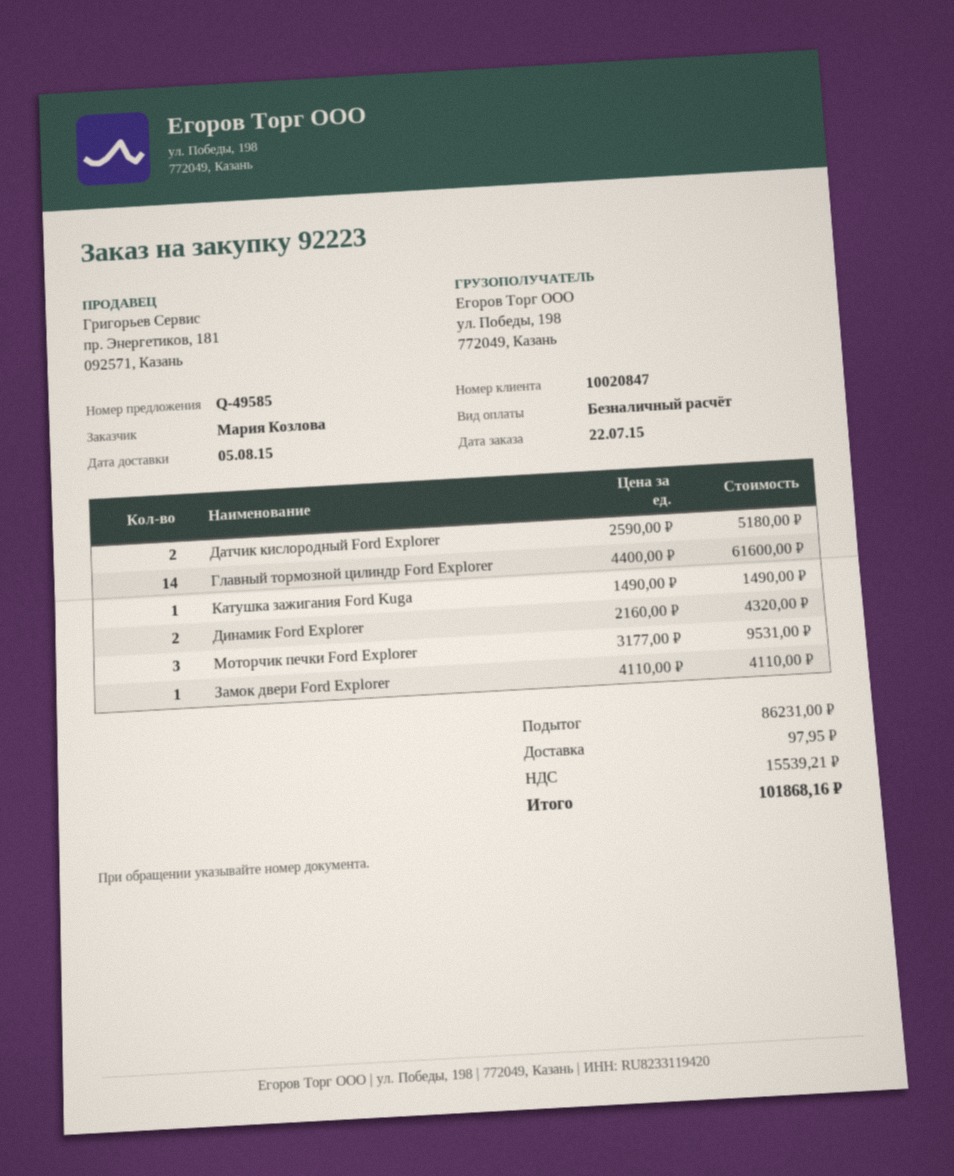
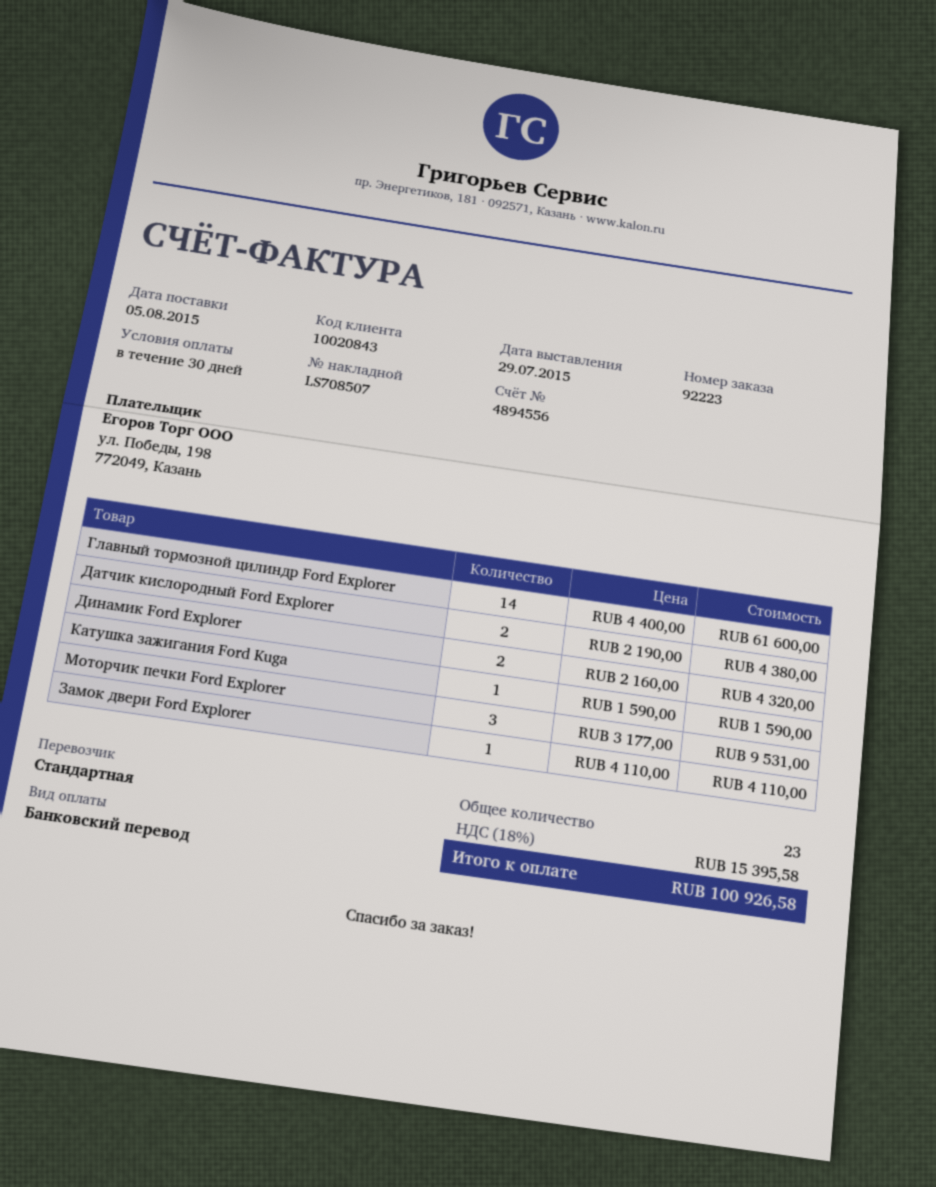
customer number: 10020847 -> 10020843
Датчик кислородный Ford Explorer: 2 x 2590.00 = 5180.00 -> 2 x 2190.00 = 4380.00
Катушка зажигания Ford Kuga: 1 x 1490.00 = 1490.00 -> 1 x 1590.00 = 1590.00
shipping: 97.95 -> none
tax: 15539.21 -> 15395.58
total: 101868.16 -> 100926.58

